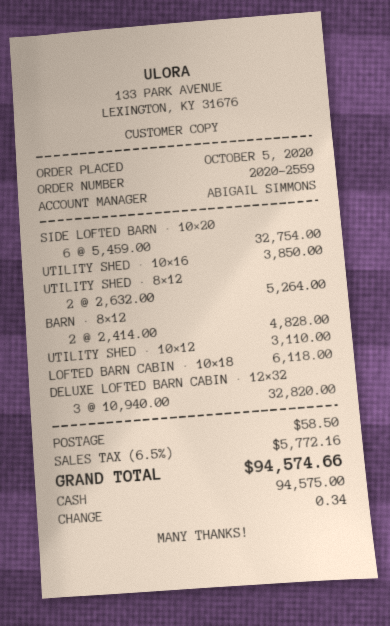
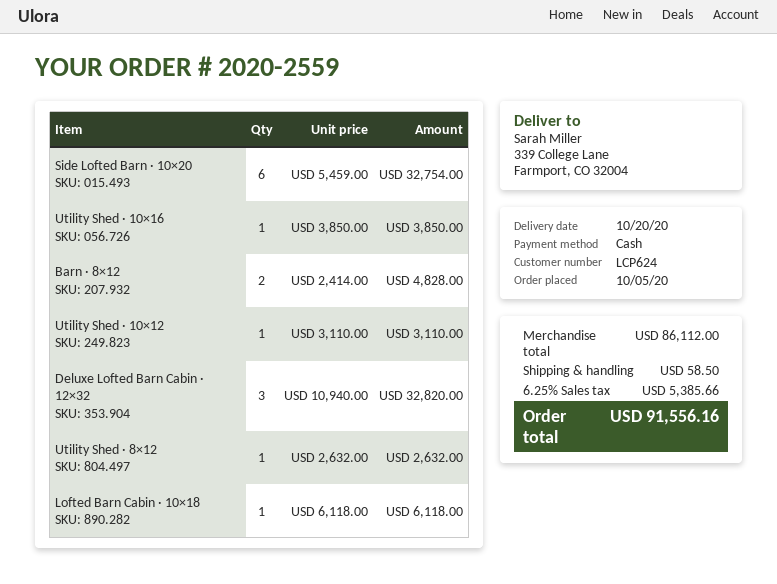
UTILITY SHED · 8×12: 2 x 2632.00 = 5264.00 -> 1 x 2632.00 = 2632.00
tax: 6.5% = 5772.16 -> 6.25% = 5385.66
total: 94574.66 -> 91556.16

